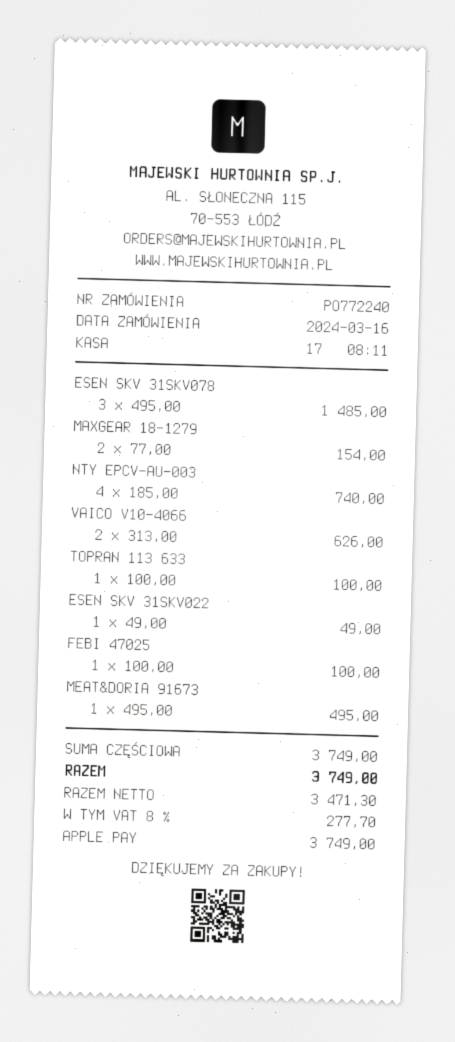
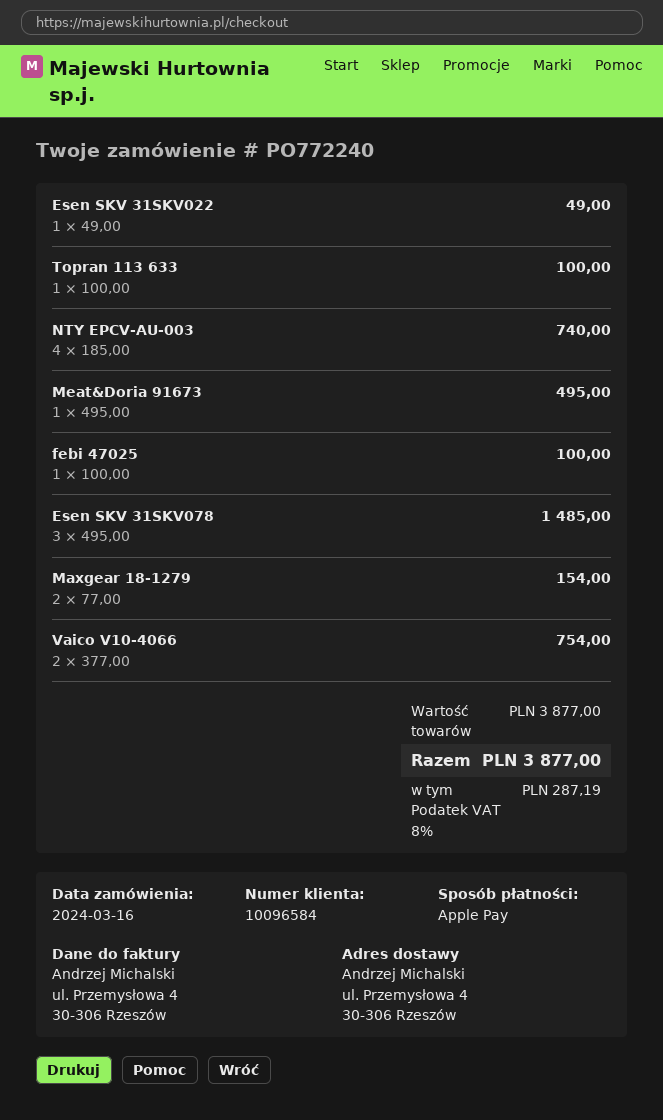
VAICO V10-4066: 2 x 313.00 = 626.00 -> 2 x 377.00 = 754.00
subtotal: 3749.00 -> 3877.00
tax: 8% = 277.70 -> 8% = 287.19
total: 3749.00 -> 3877.00

